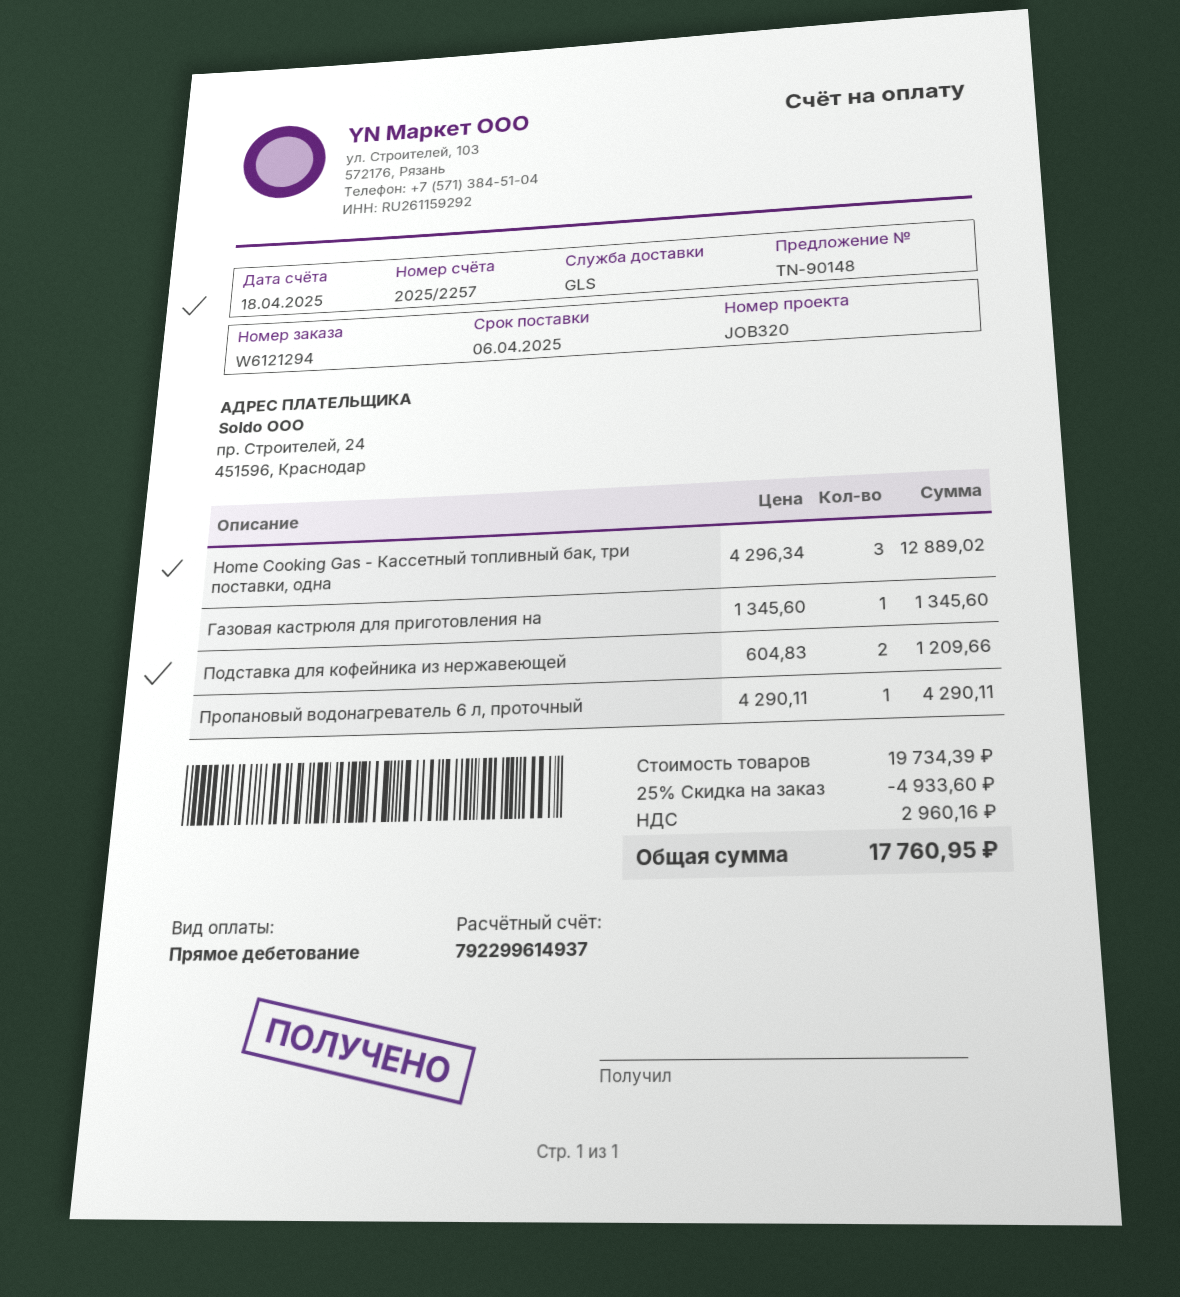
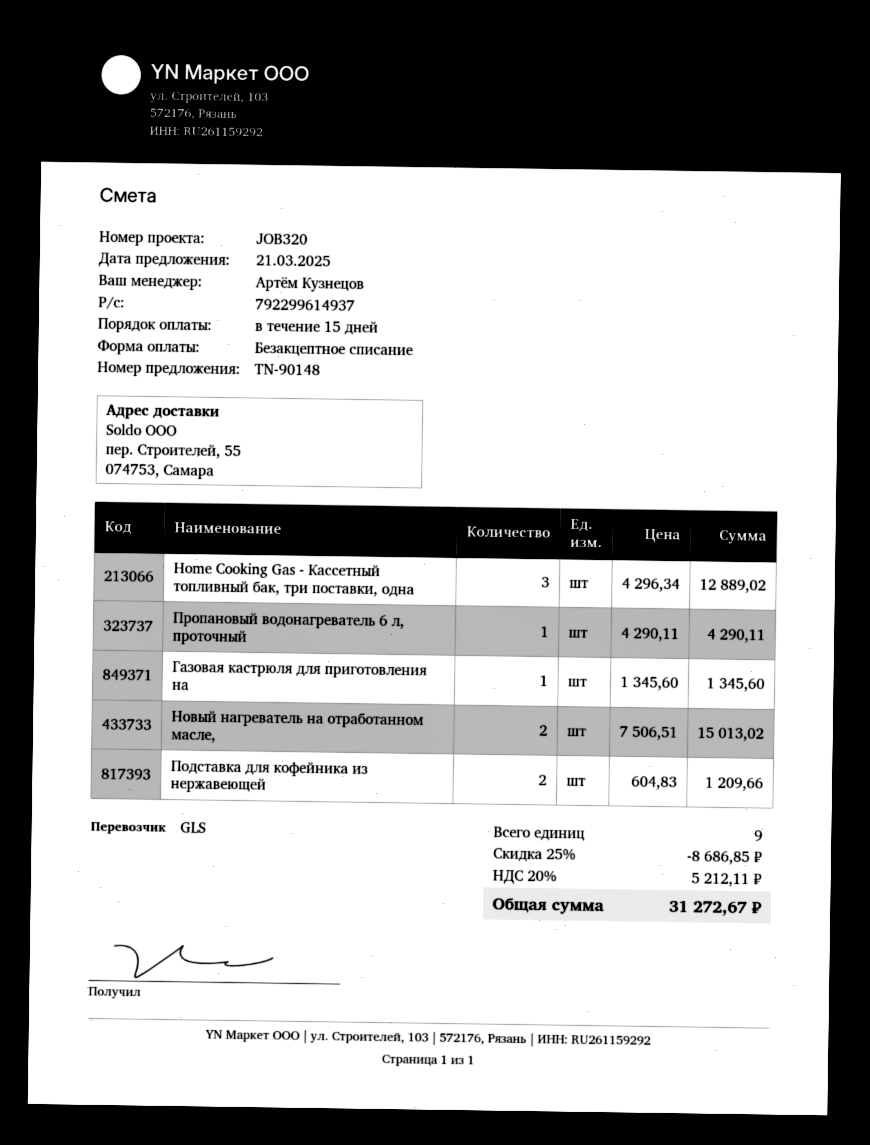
Новый нагреватель на отработанном масле,: none -> 2 x 7506.51 = 15013.02
discount: 25% = 4933.60 -> 25% = 8686.85
tax: 2960.16 -> 5212.11
total: 17760.95 -> 31272.67

